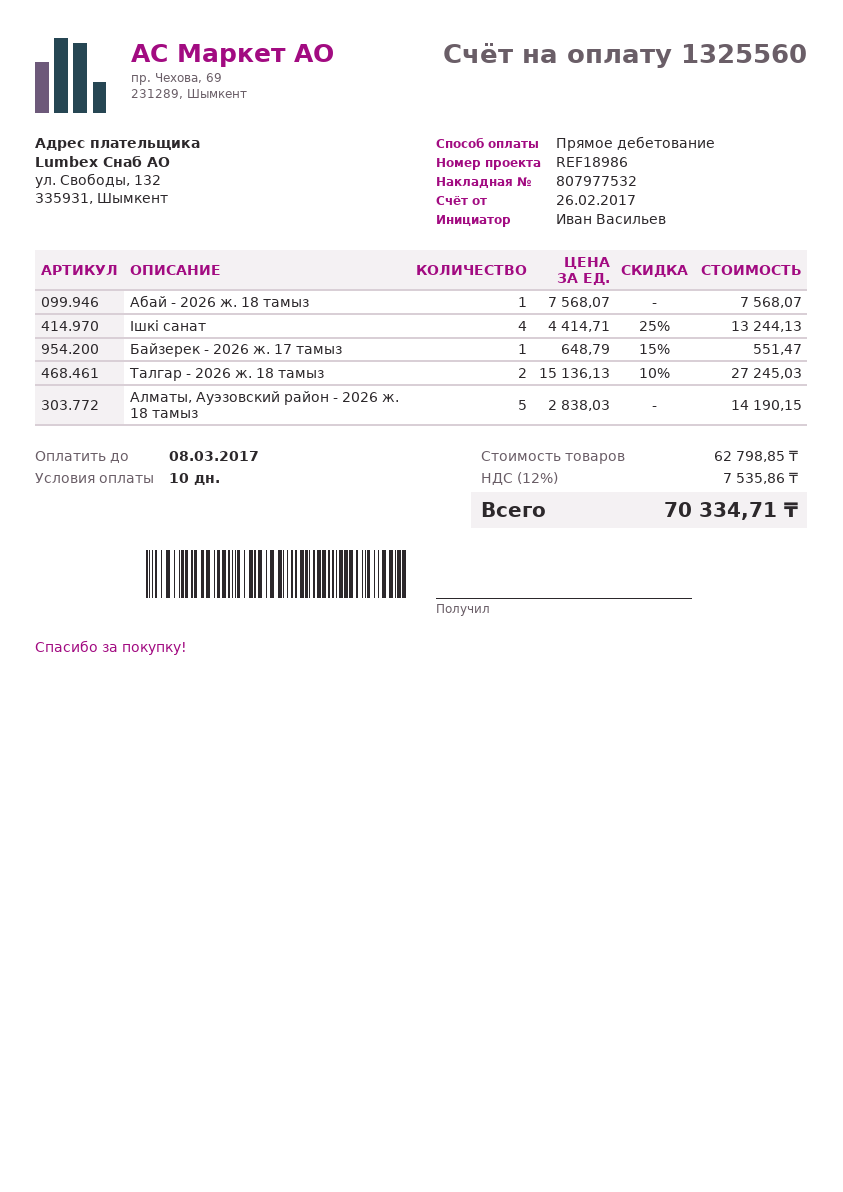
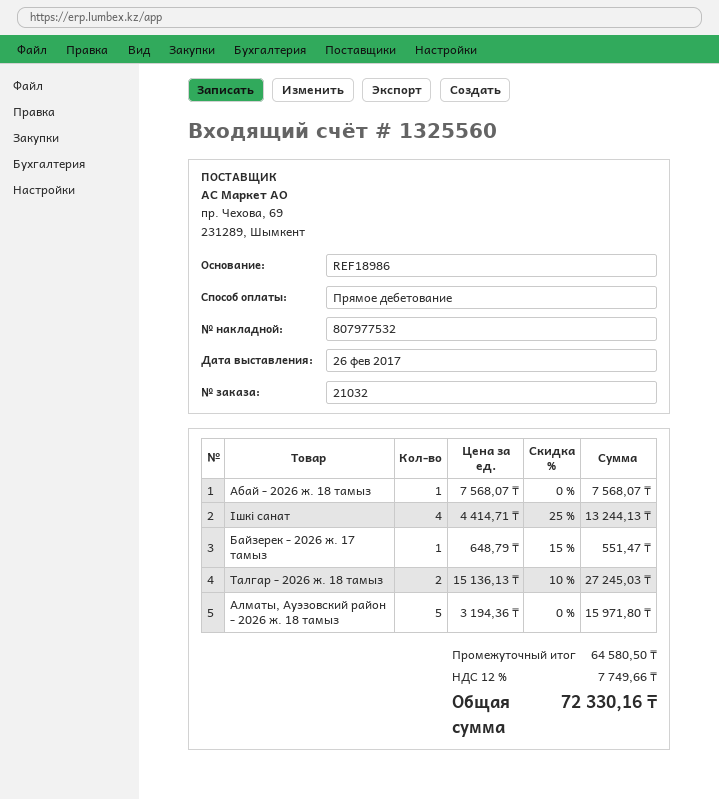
Алматы, Ауэзовский район - 2026 ж. 18 тамыз: 5 x 2838.03 = 14190.15 -> 5 x 3194.36 = 15971.80
subtotal: 62798.85 -> 64580.50
tax: 12% = 7535.86 -> 12% = 7749.66
total: 70334.71 -> 72330.16

